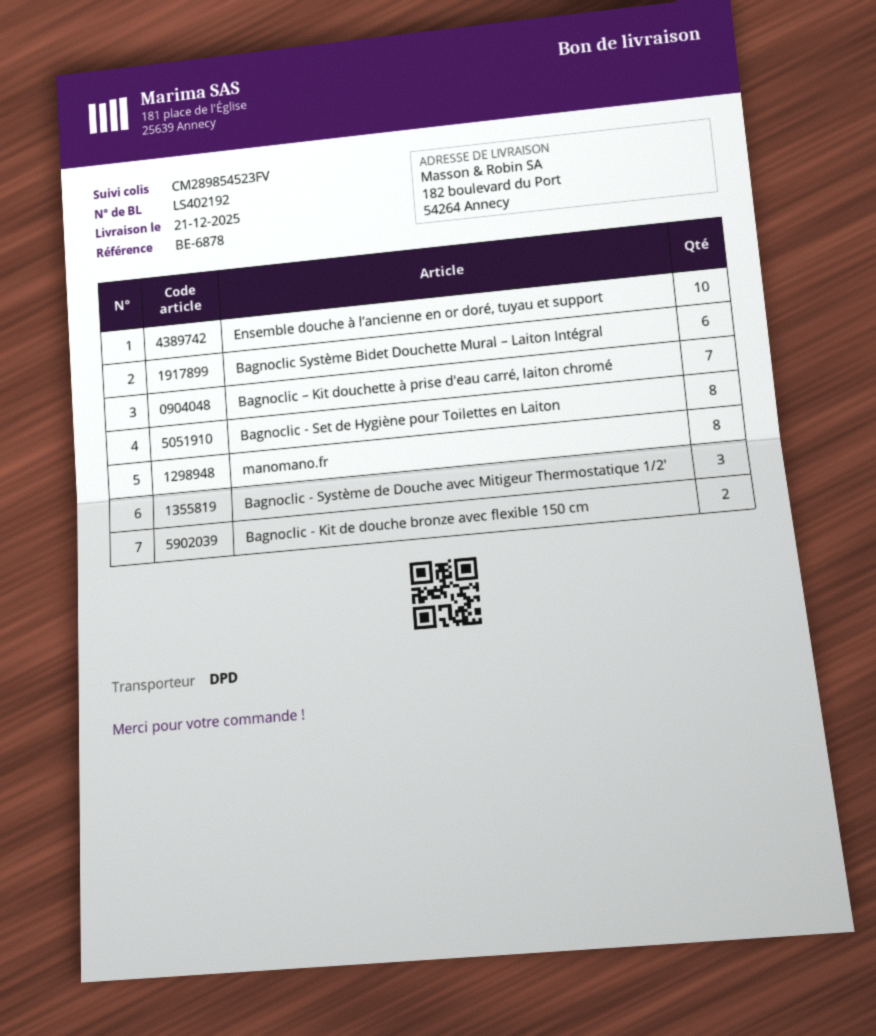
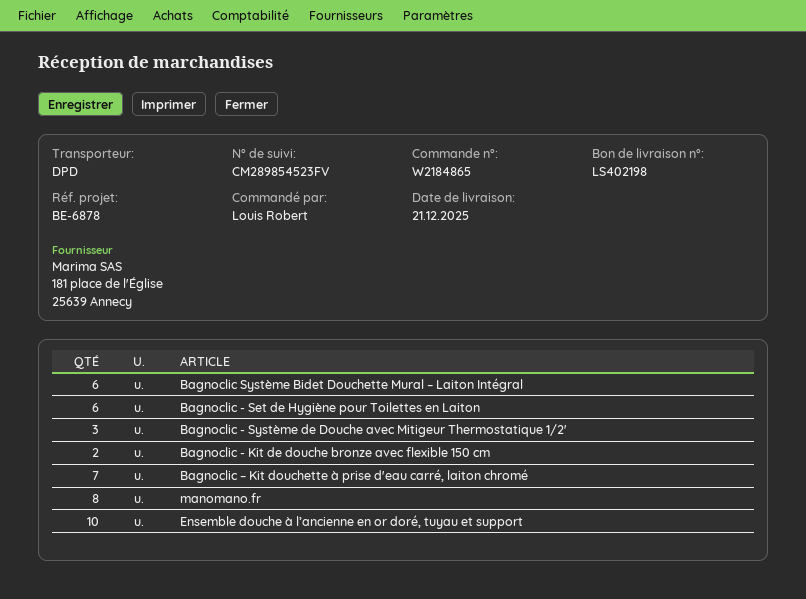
delivery note number: LS402192 -> LS402198
Bagnoclic - Set de Hygiène pour Toilettes en Laiton: 8 -> 6

